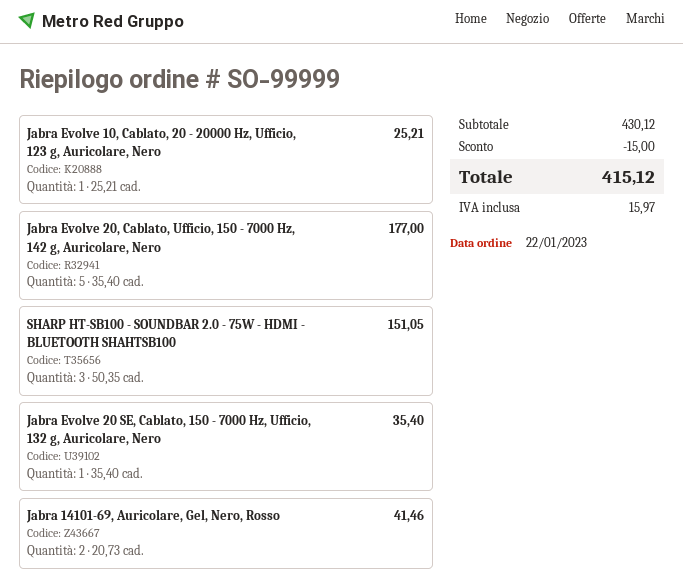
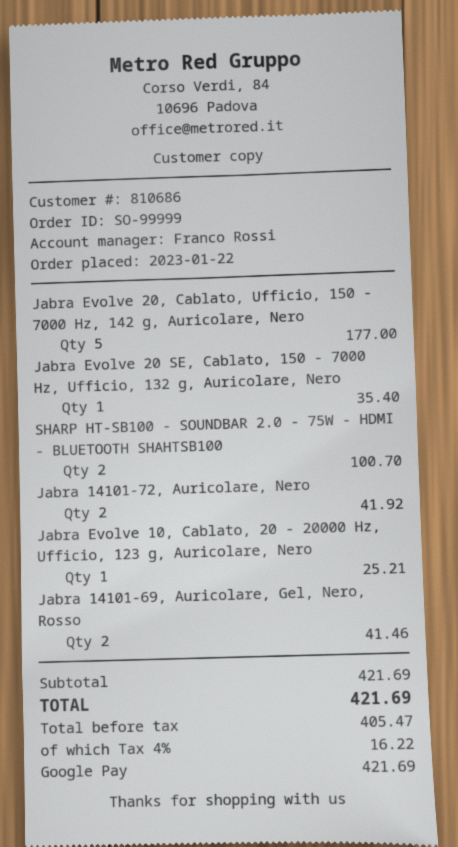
SHARP HT-SB100 - SOUNDBAR 2.0 - 75W - HDMI - BLUETOOTH SHAHTSB100: 3 for 151.05 -> 2 for 100.70
Jabra 14101-72, Auricolare, Nero: none -> 2 for 41.92
subtotal: 430.12 -> 421.69
discount: 15.00 -> none
tax: 15.97 -> 16.22
total: 415.12 -> 421.69

